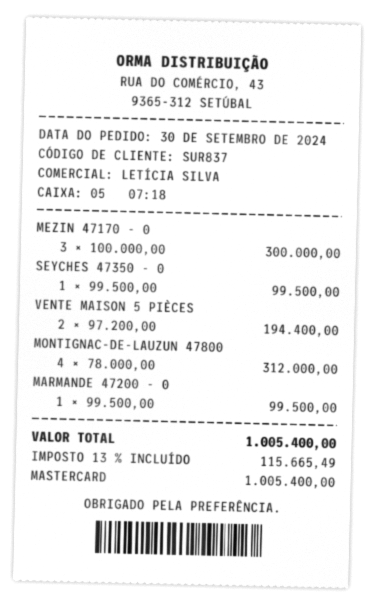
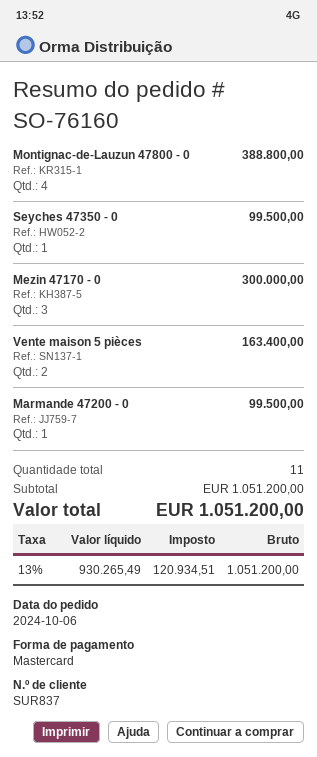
order date: 2024-09-30 -> 2024-10-06
VENTE MAISON 5 PIÈCES: 2 for 194400.00 -> 2 for 163400.00
MONTIGNAC-DE-LAUZUN 47800: 4 for 312000.00 -> 4 for 388800.00
tax: 13% = 115665.49 -> 13% = 120934.51
total: 1005400.00 -> 1051200.00

